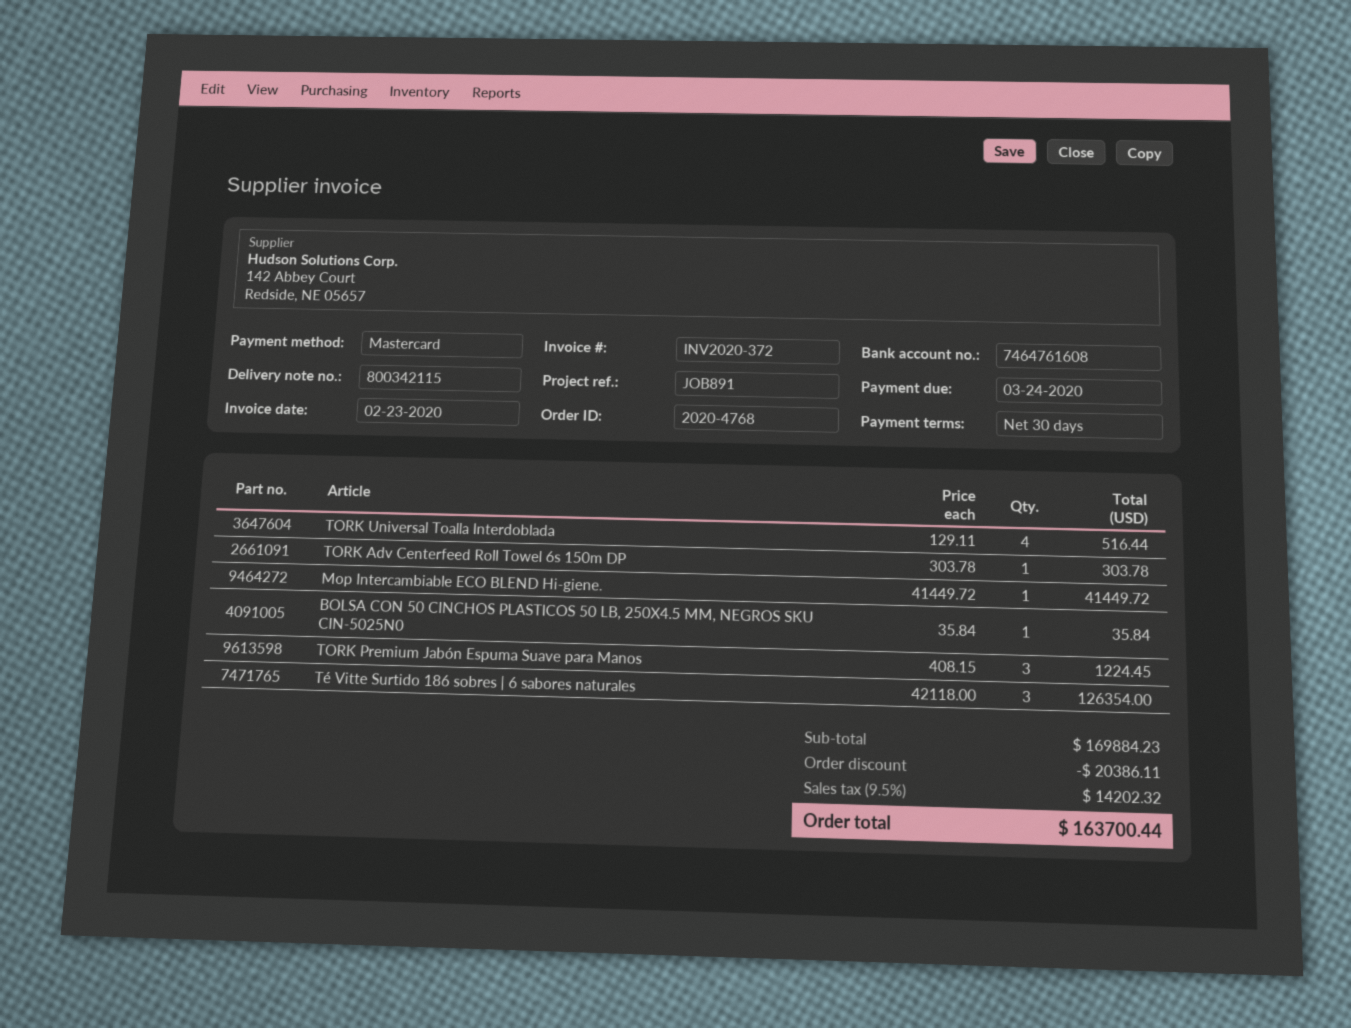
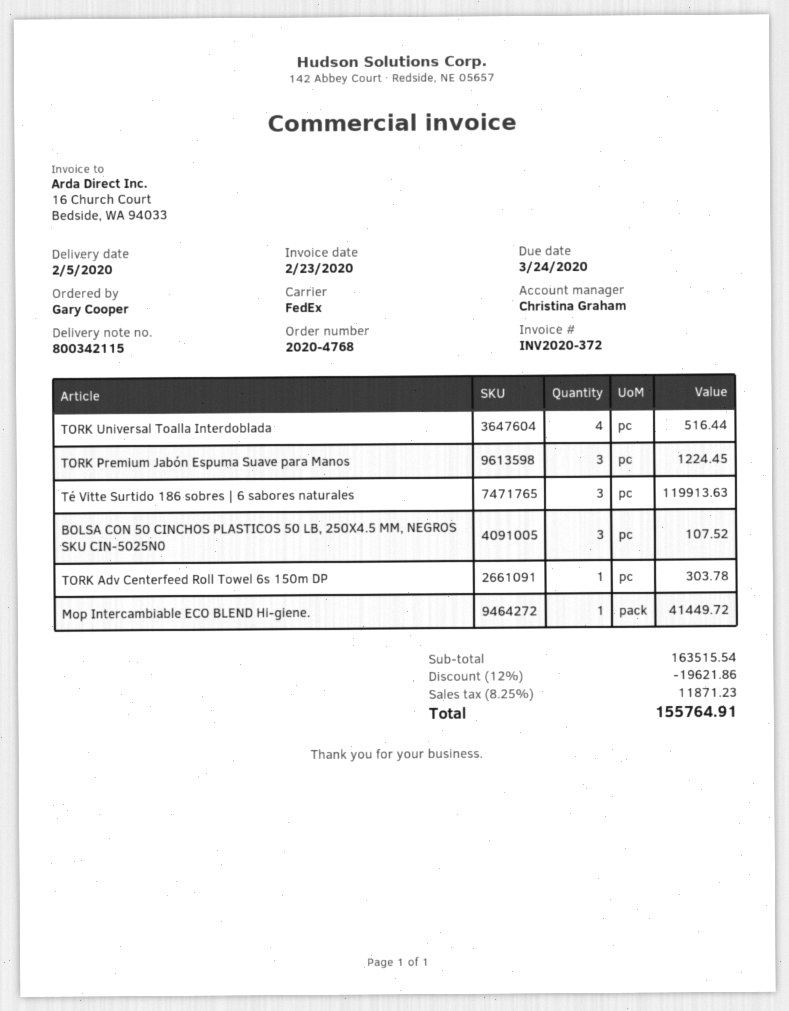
BOLSA CON 50 CINCHOS PLASTICOS 50 LB, 250X4.5 MM, NEGROS SKU CIN-5025N0: 1 for 35.84 -> 3 for 107.52
Té Vitte Surtido 186 sobres | 6 sabores naturales: 3 for 126354.00 -> 3 for 119913.63
subtotal: 169884.23 -> 163515.54
discount: 20386.11 -> 19621.86
tax: 9.5% = 14202.32 -> 8.25% = 11871.23
total: 163700.44 -> 155764.91

